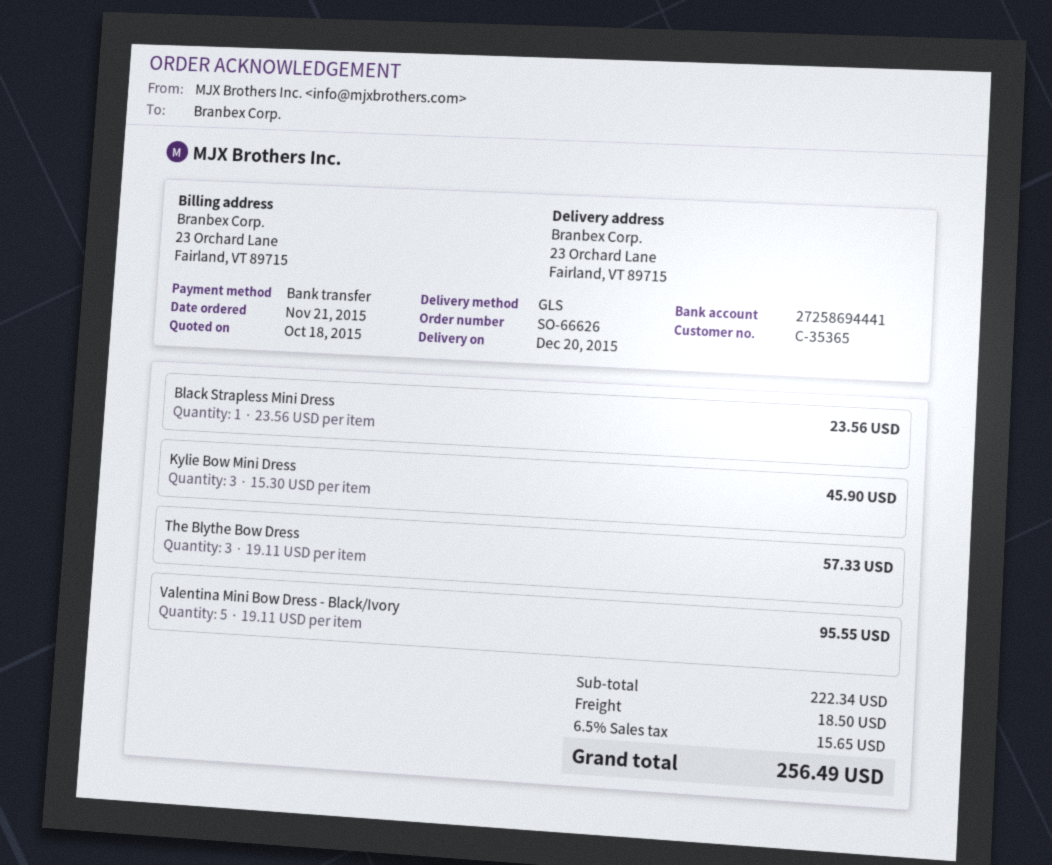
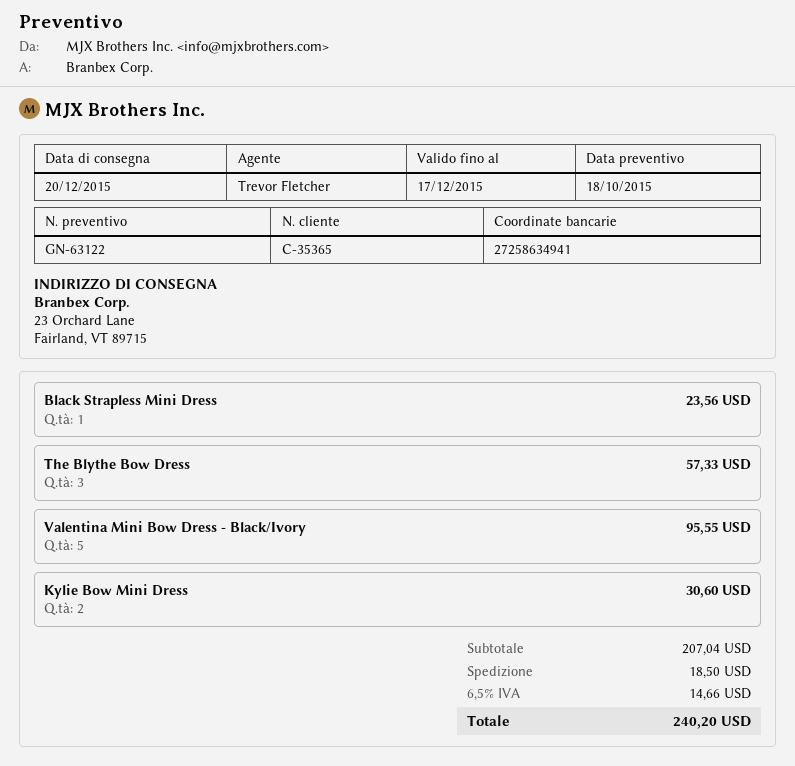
bank account: 27258694441 -> 27258634941
Kylie Bow Mini Dress: 3 for 45.90 -> 2 for 30.60
subtotal: 222.34 -> 207.04
tax: 6.5% = 15.65 -> 6.5% = 14.66
total: 256.49 -> 240.20

